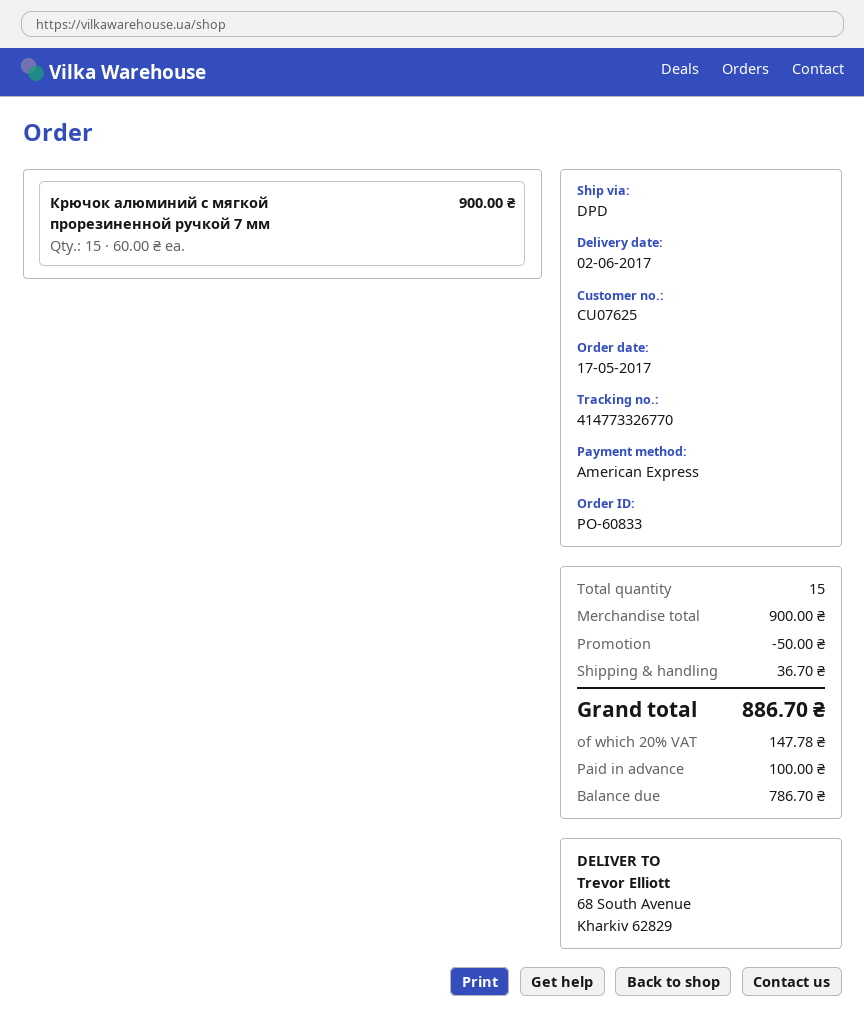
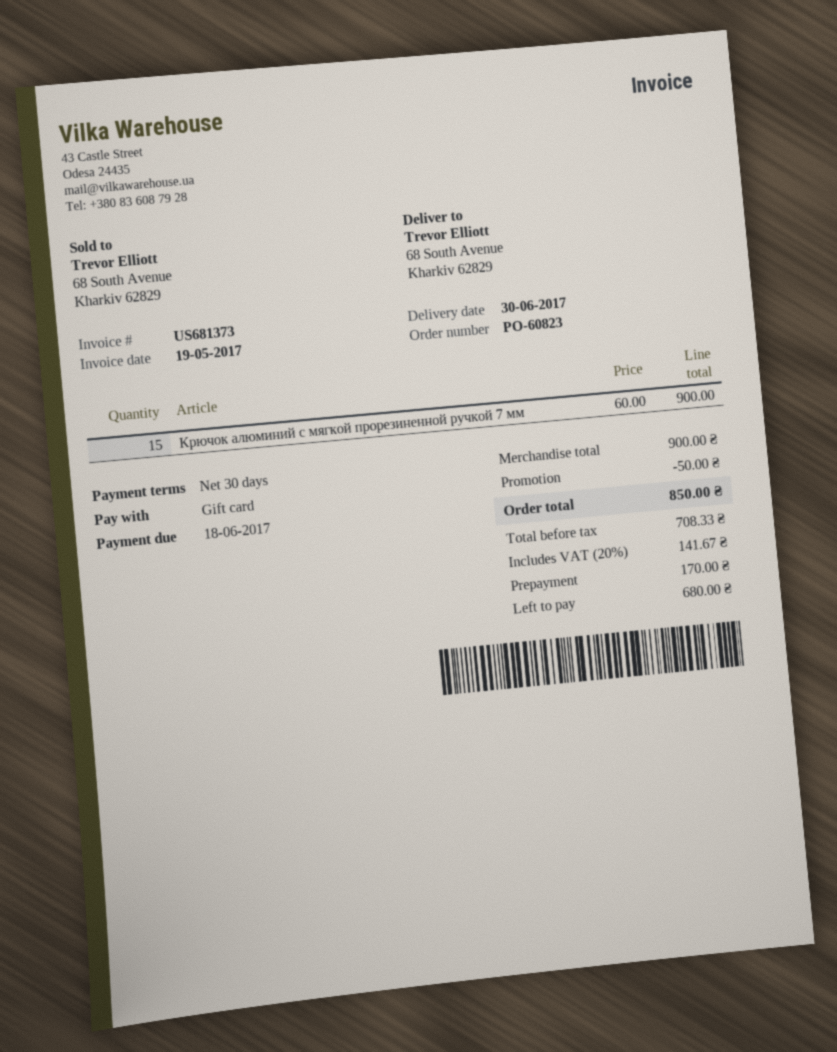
order number: PO-60833 -> PO-60823
delivery date: 2017-06-02 -> 2017-06-30
payment method: American Express -> gift card
shipping: 36.70 -> none
tax: 20% = 147.78 -> 20% = 141.67
total: 886.70 -> 850.00
deposit: 100.00 -> 170.00
balance: 786.70 -> 680.00

